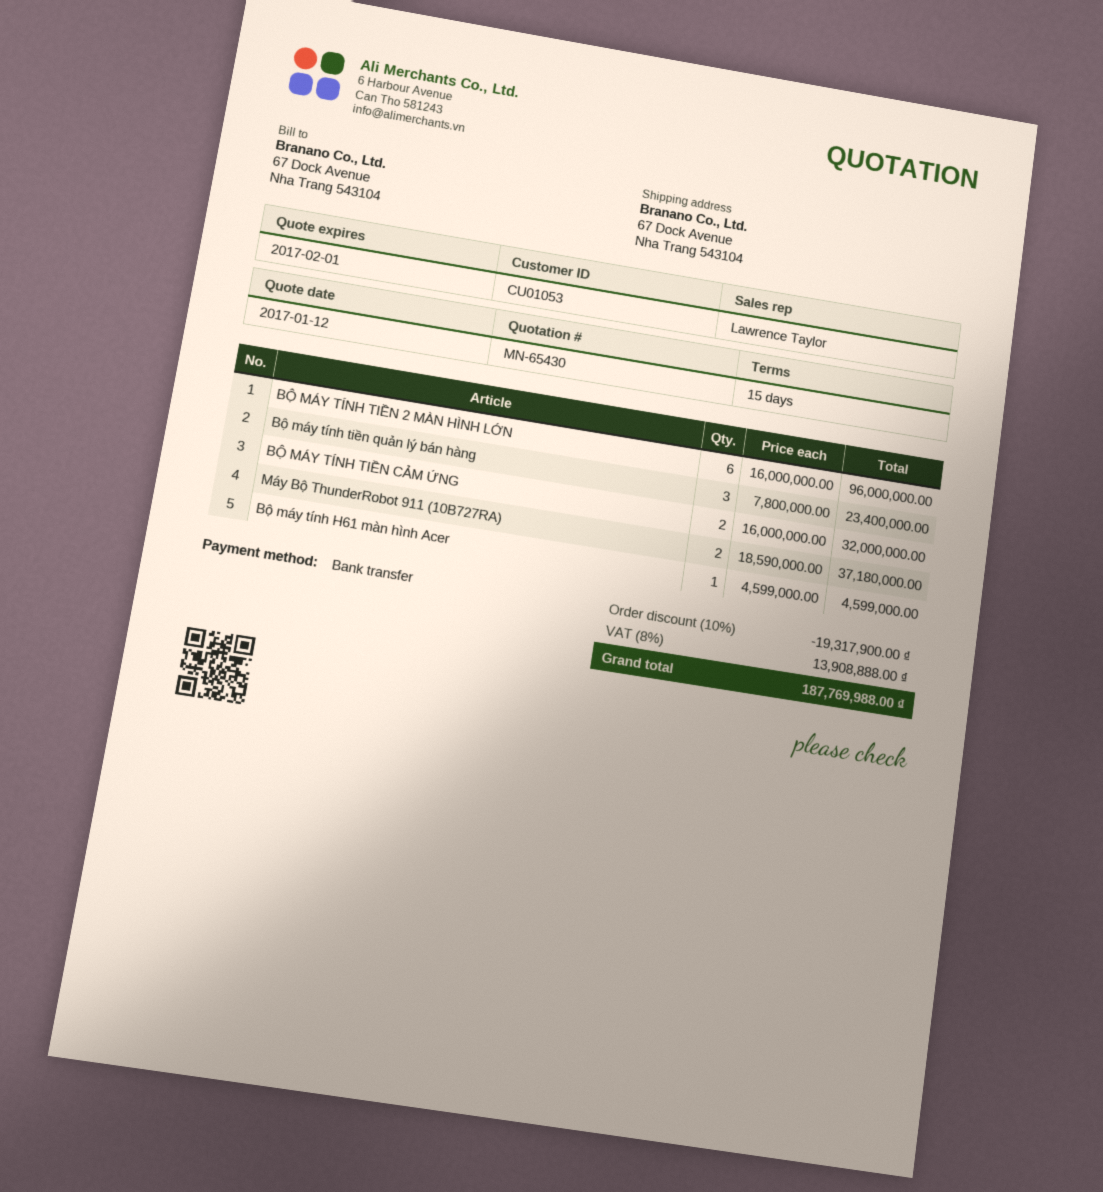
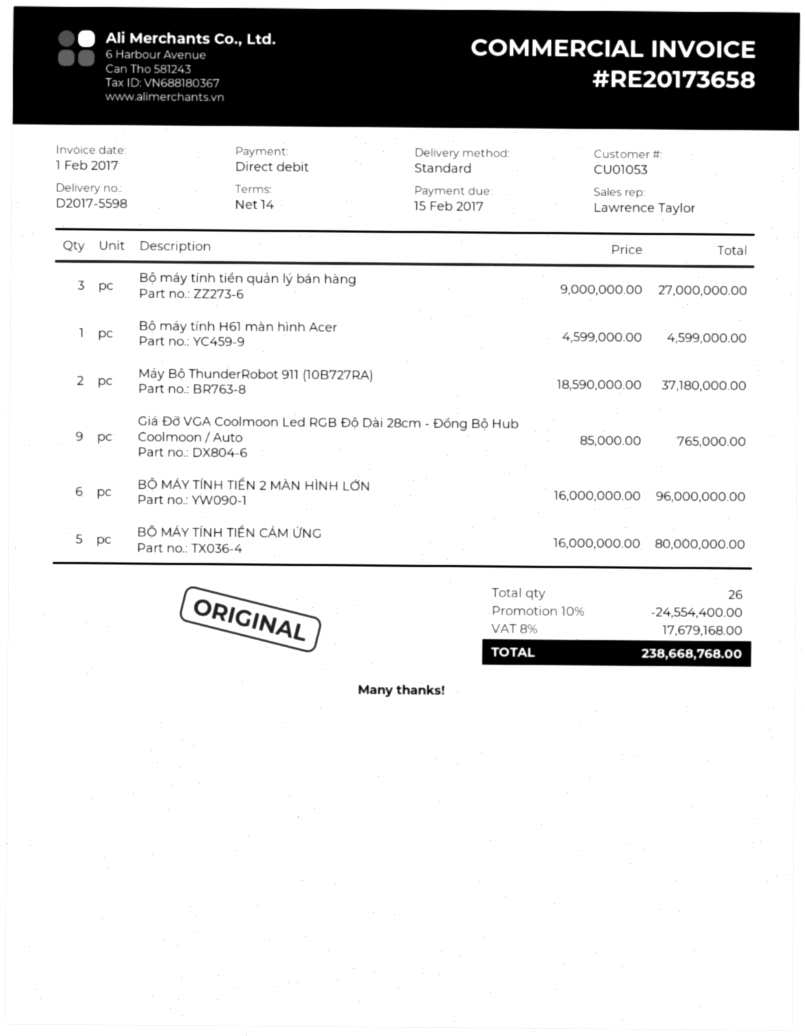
payment terms: 15 days -> 14 days
payment method: bank transfer -> direct debit
Bộ máy tính tiền quản lý bán hàng: 3 x 7800000.00 = 23400000.00 -> 3 x 9000000.00 = 27000000.00
BỘ MÁY TÍNH TIỀN CẢM ỨNG: 2 x 16000000.00 = 32000000.00 -> 5 x 16000000.00 = 80000000.00
Giá Đỡ VGA Coolmoon Led RGB Độ Dài 28cm - Đồng Bộ Hub Coolmoon / Auto: none -> 9 x 85000.00 = 765000.00
discount: 10% = 19317900.00 -> 10% = 24554400.00
tax: 8% = 13908888.00 -> 8% = 17679168.00
total: 187769988.00 -> 238668768.00

